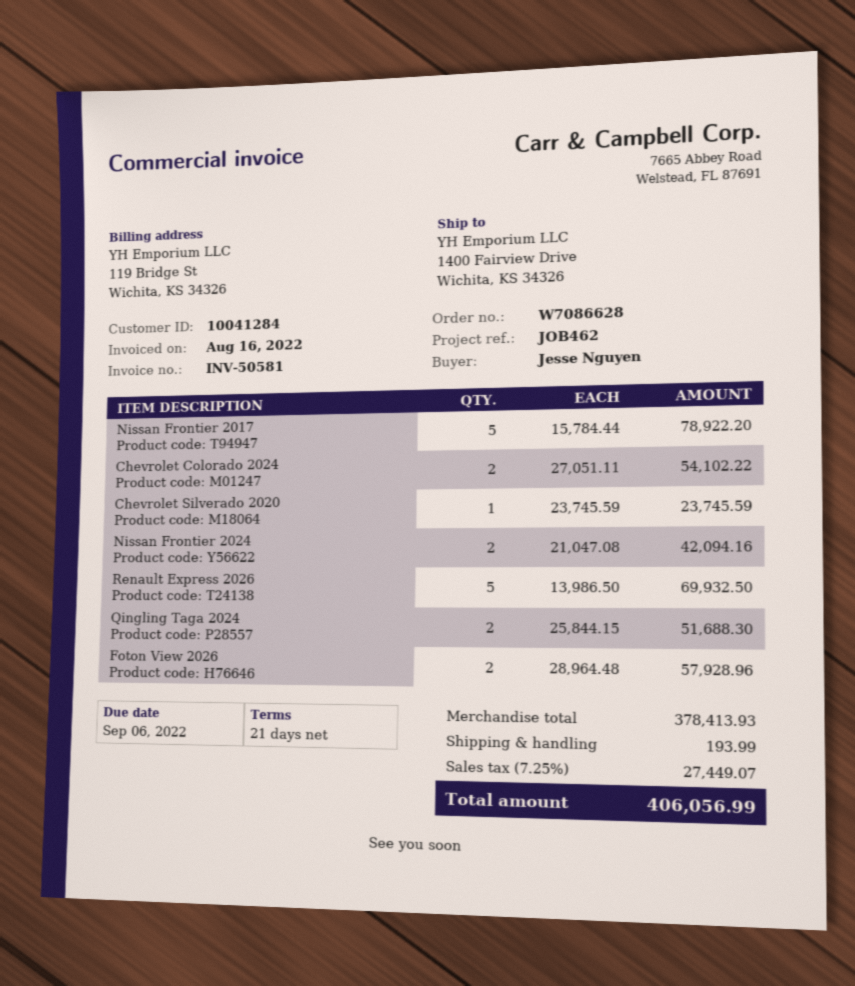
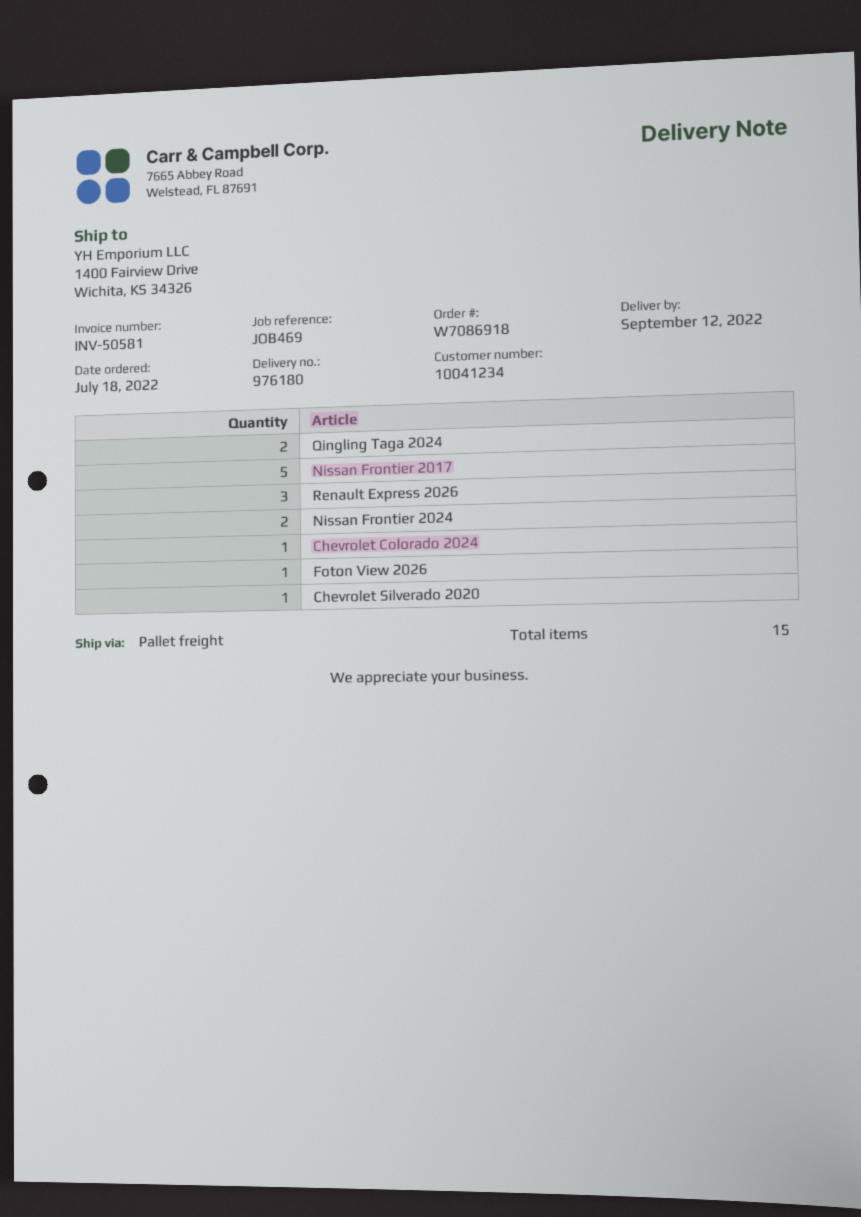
order number: W7086628 -> W7086918
customer number: 10041284 -> 10041234
reference: JOB462 -> JOB469
Chevrolet Colorado 2024: 2 -> 1
Renault Express 2026: 5 -> 3
Foton View 2026: 2 -> 1

